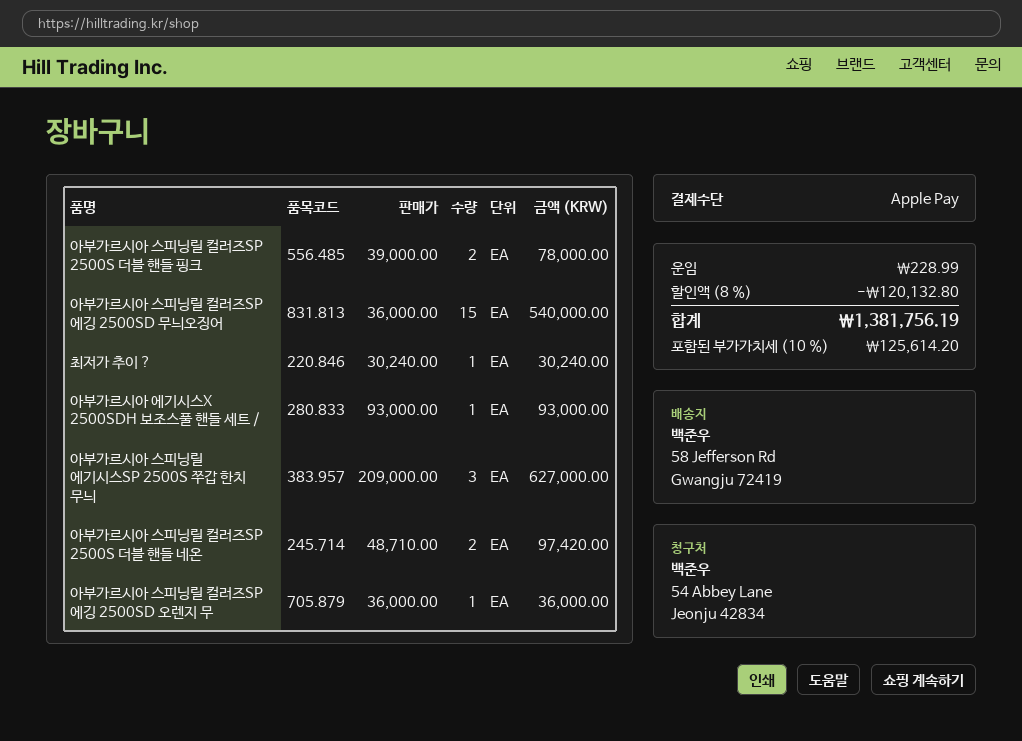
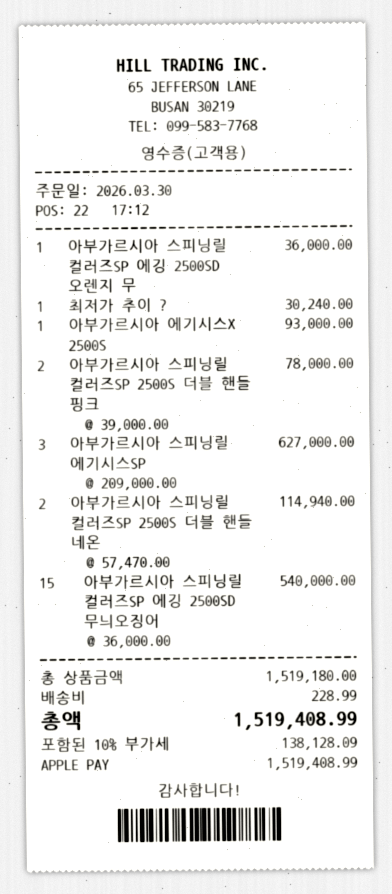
아부가르시아 스피닝릴 컬러즈SP 2500S 더블 핸들 네온: 2 x 48710.00 = 97420.00 -> 2 x 57470.00 = 114940.00
discount: 8% = 120132.80 -> none
tax: 10% = 125614.20 -> 10% = 138128.09
total: 1381756.19 -> 1519408.99

